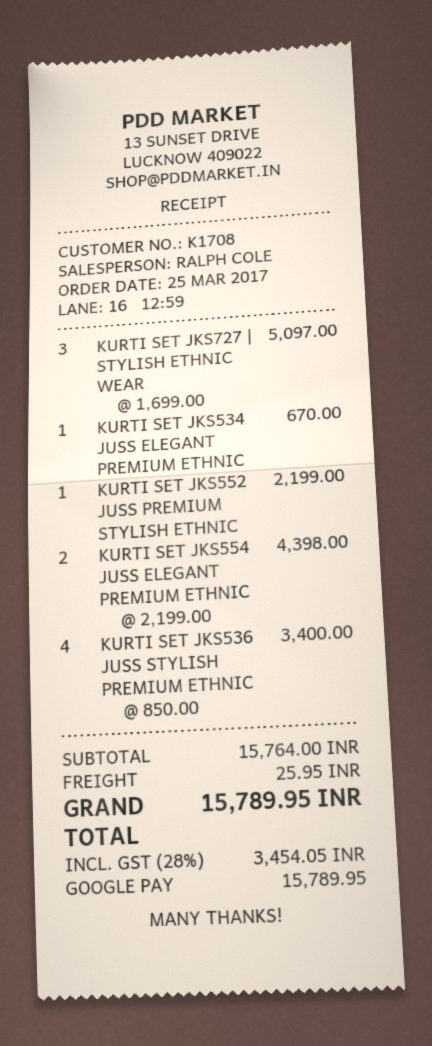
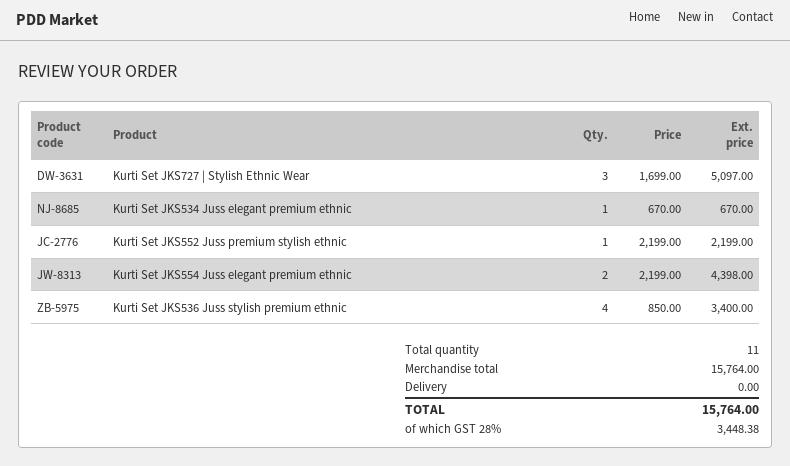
shipping: 25.95 -> 0.00
tax: 28% = 3454.05 -> 28% = 3448.38
total: 15789.95 -> 15764.00

